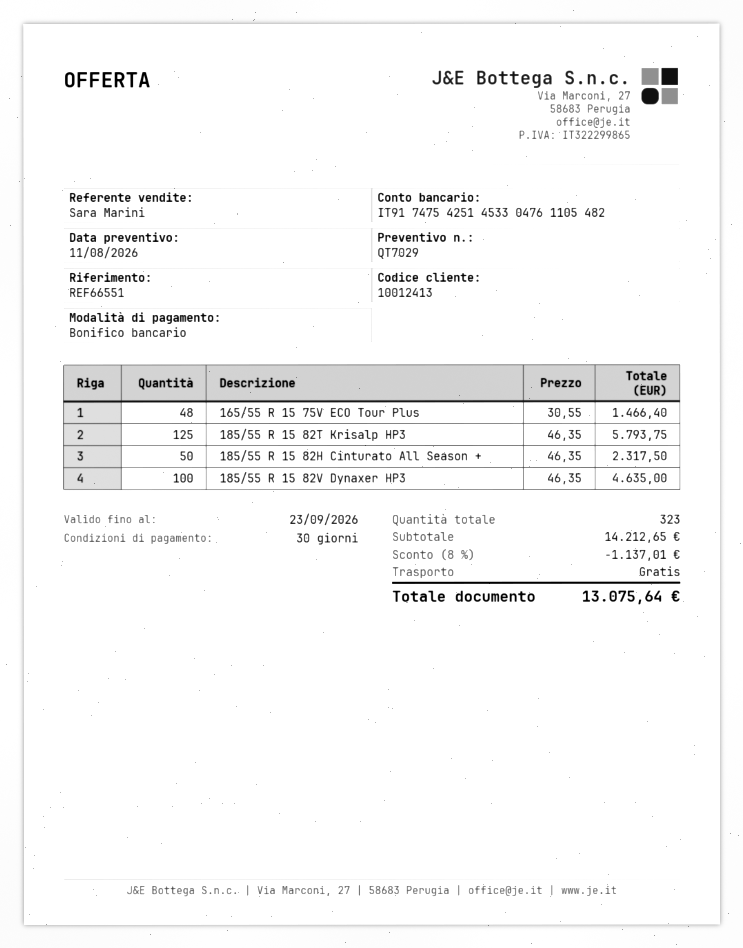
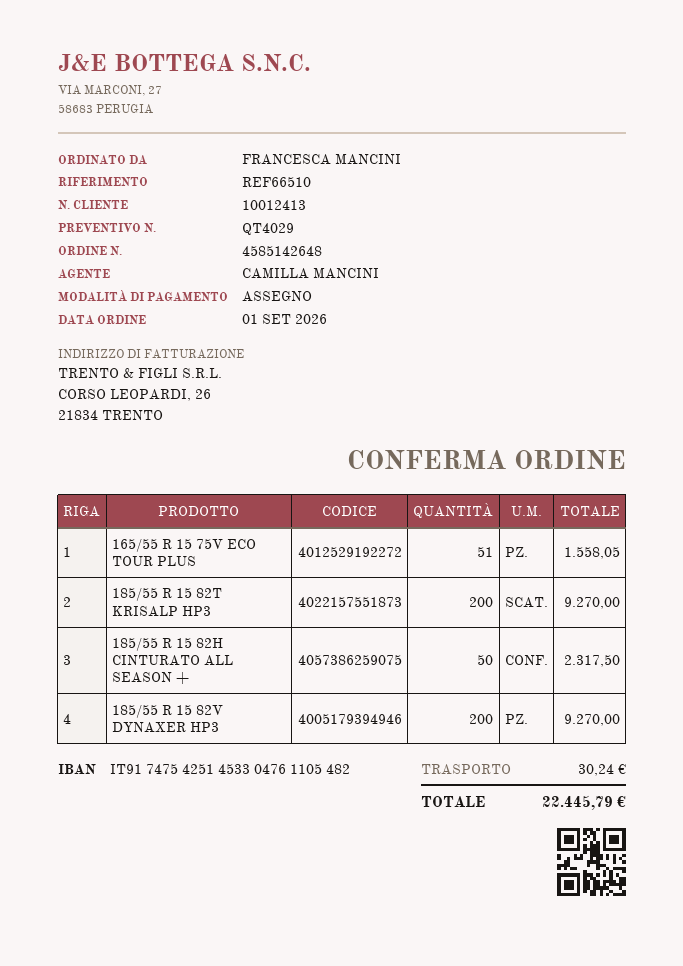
quote number: QT7029 -> QT4029
reference: REF66551 -> REF66510
sales rep: Sara Marini -> CAMILLA MANCINI
payment method: bank transfer -> cheque
165/55 R 15 75V ECO Tour Plus: 48 for 1466.40 -> 51 for 1558.05
185/55 R 15 82T Krisalp HP3: 125 for 5793.75 -> 200 for 9270.00
185/55 R 15 82V Dynaxer HP3: 100 for 4635.00 -> 200 for 9270.00
discount: 8% = 1137.01 -> none
shipping: 0.00 -> 30.24
total: 13075.64 -> 22445.79

